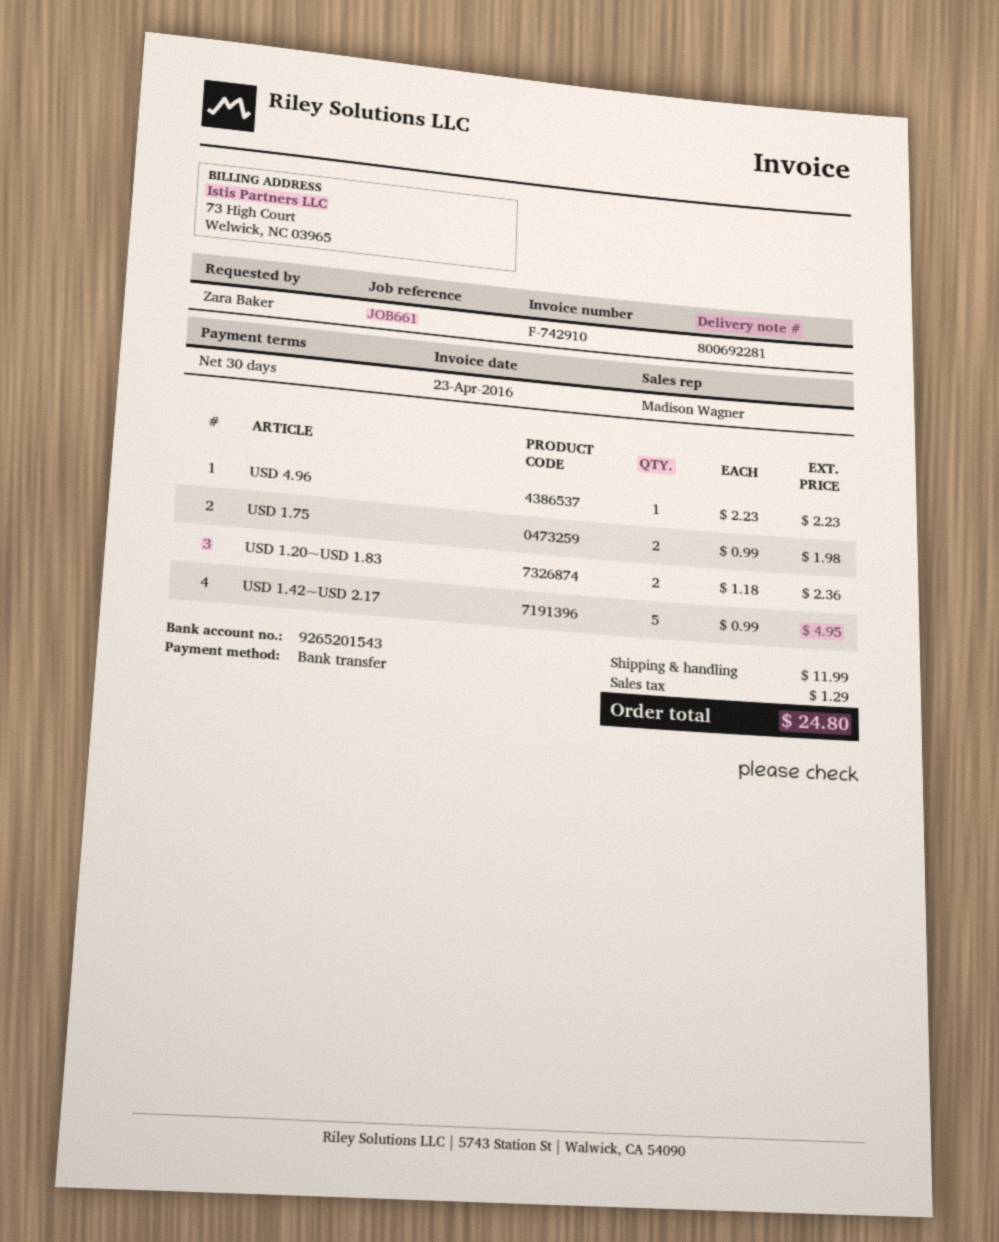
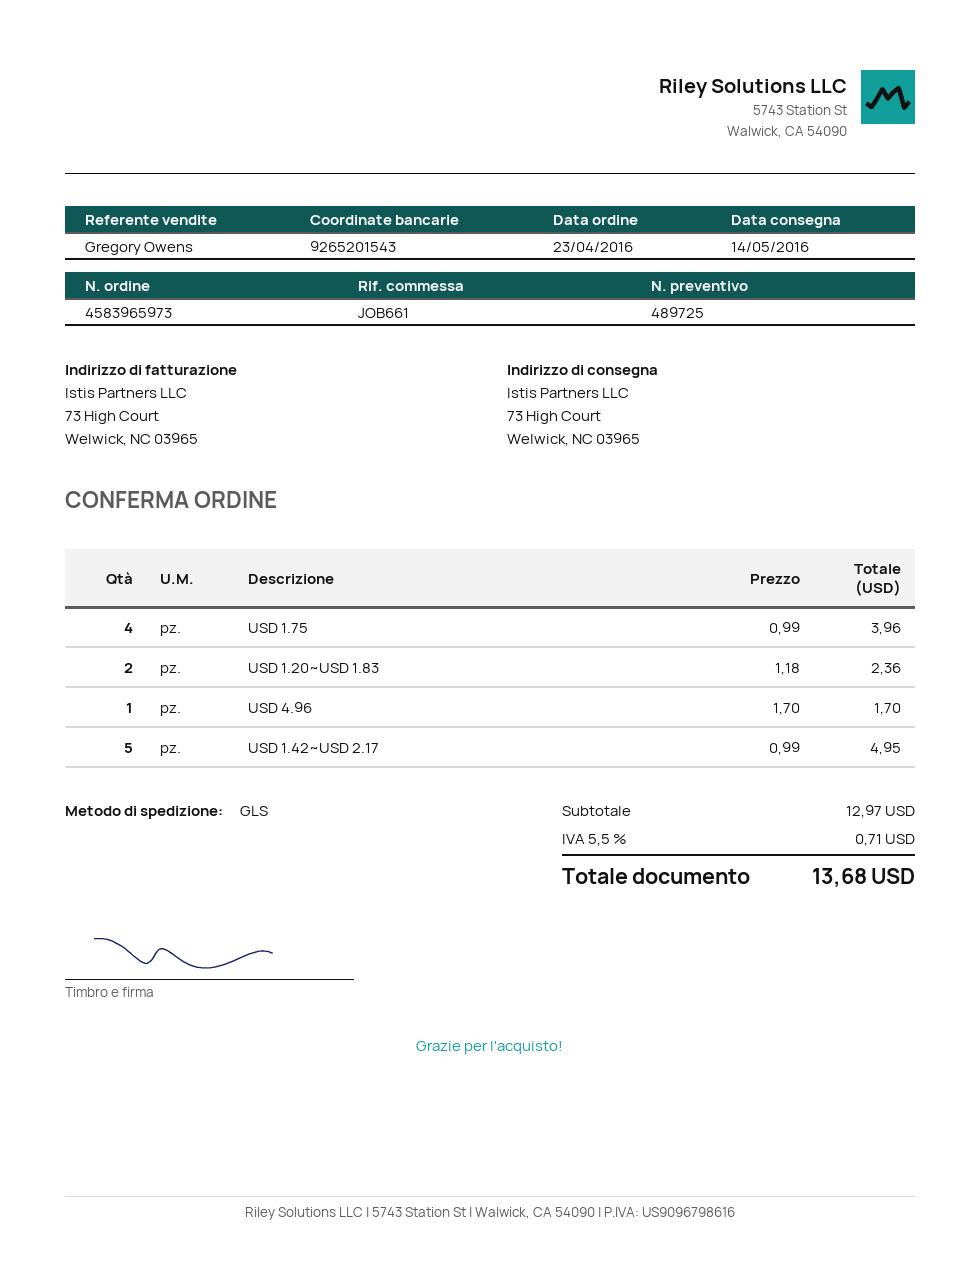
sales rep: Madison Wagner -> Gregory Owens
USD 4.96: 1 x 2.23 = 2.23 -> 1 x 1.70 = 1.70
USD 1.75: 2 x 0.99 = 1.98 -> 4 x 0.99 = 3.96
shipping: 11.99 -> none
tax: 1.29 -> 0.71
total: 24.80 -> 13.68

